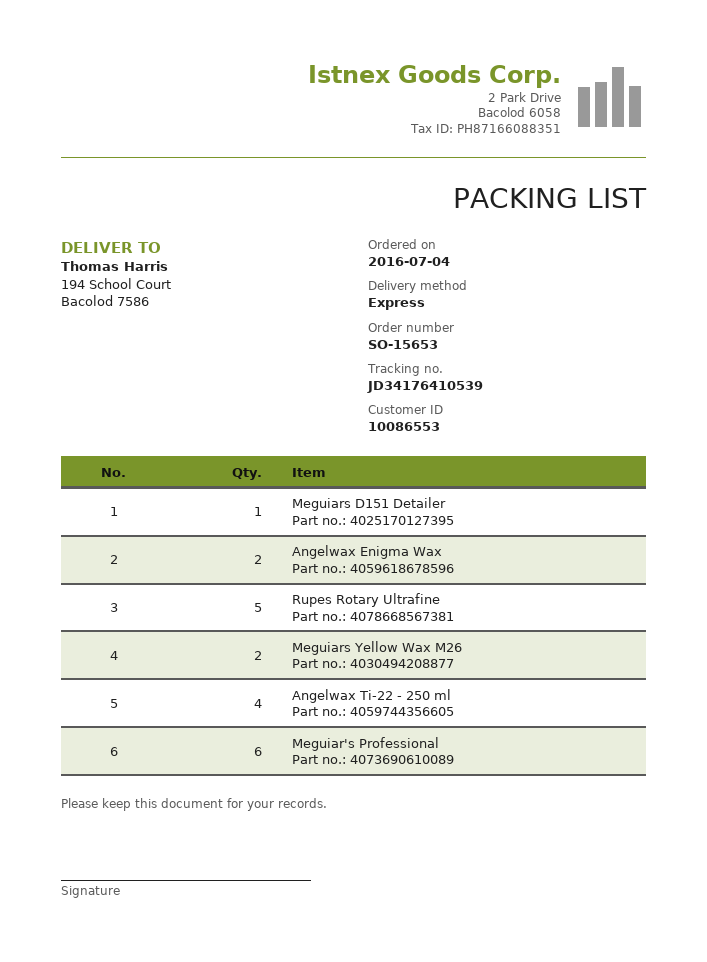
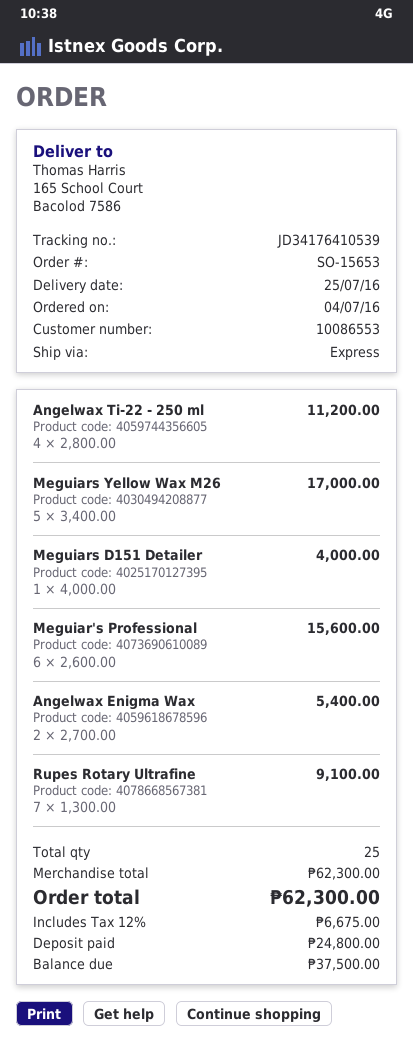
ship to: 194 School Court, Bacolod 7586 -> 165 School Court, Bacolod 7586
Rupes Rotary Ultrafine: 5 -> 7
Meguiars Yellow Wax M26: 2 -> 5

